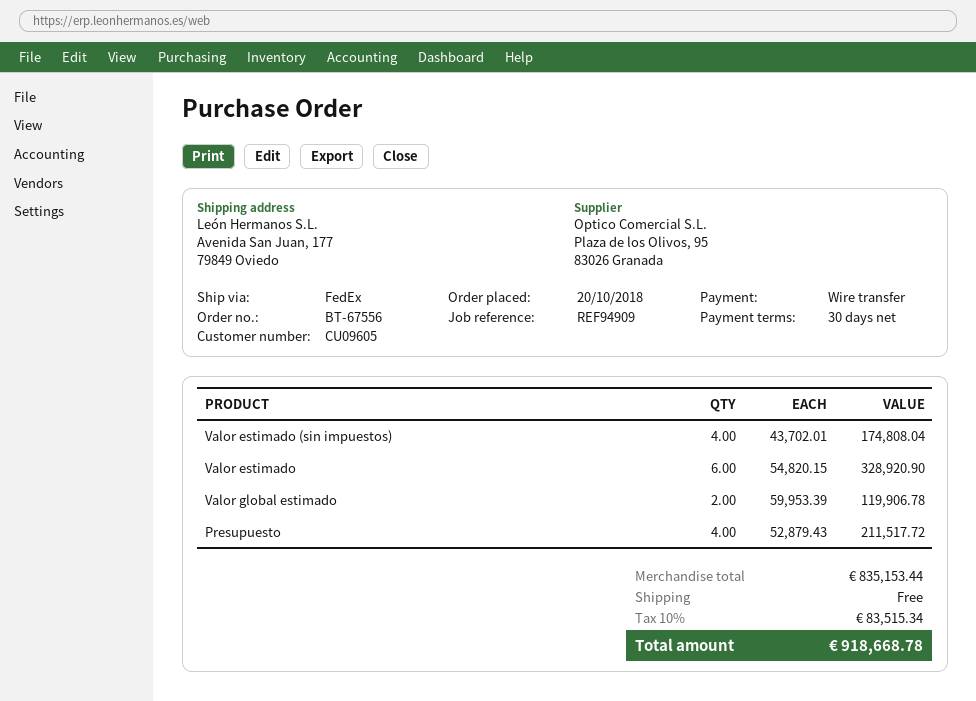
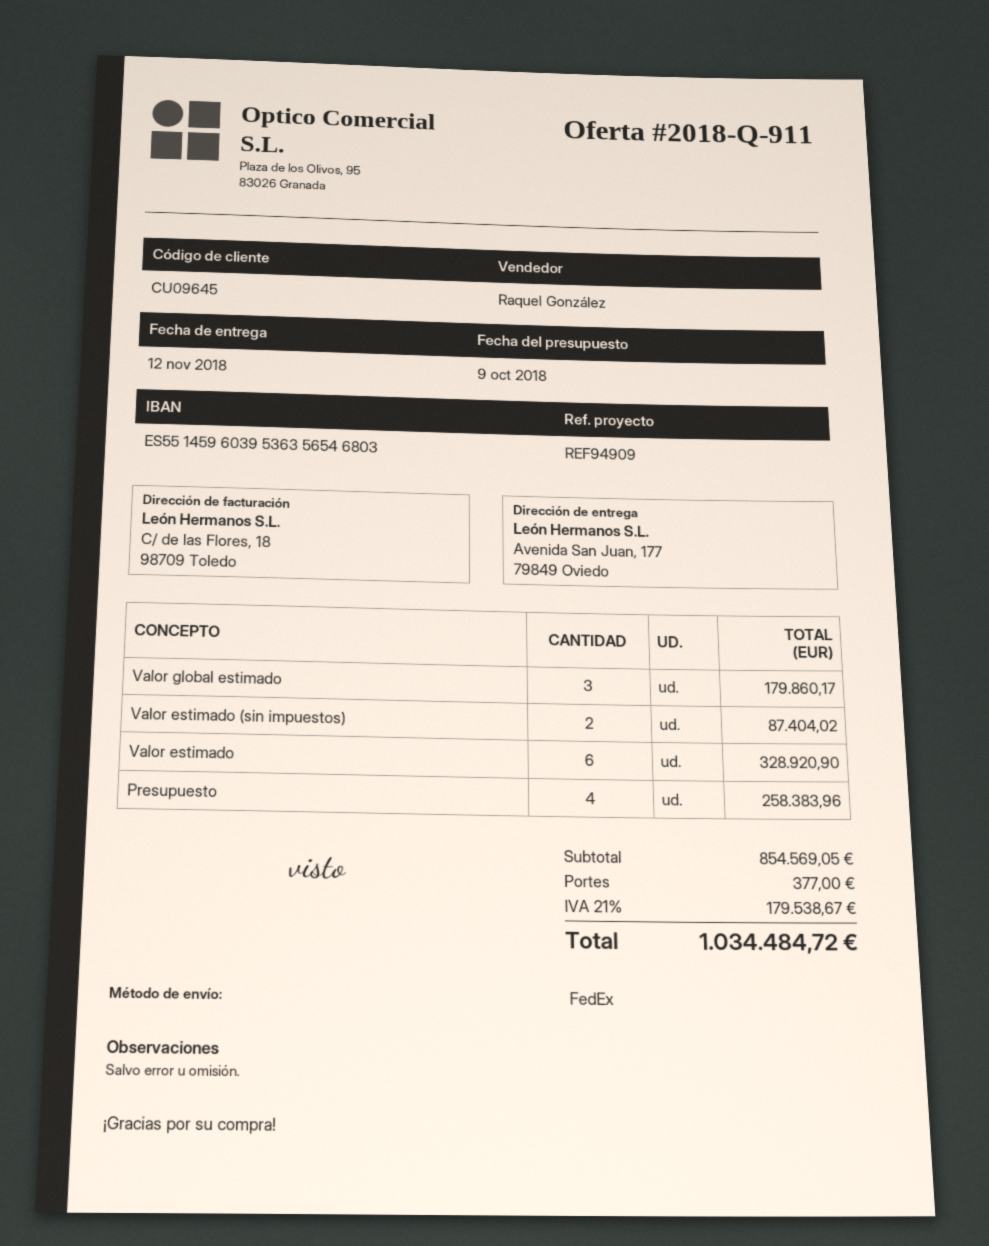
customer number: CU09605 -> CU09645
Valor estimado (sin impuestos): 4 for 174808.04 -> 2 for 87404.02
Valor global estimado: 2 for 119906.78 -> 3 for 179860.17
Presupuesto: 4 for 211517.72 -> 4 for 258383.96
subtotal: 835153.44 -> 854569.05
shipping: 0.00 -> 377.00
tax: 10% = 83515.34 -> 21% = 179538.67
total: 918668.78 -> 1034484.72

